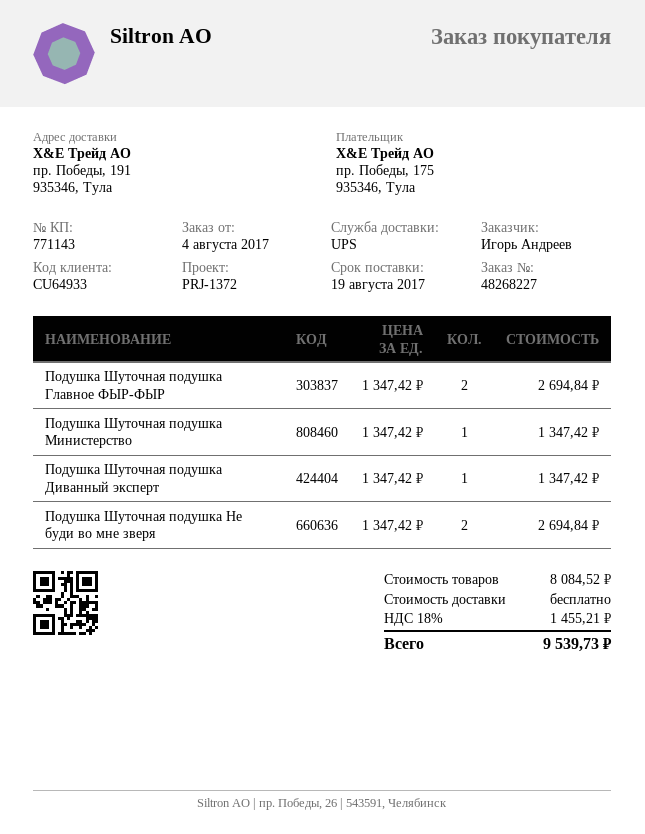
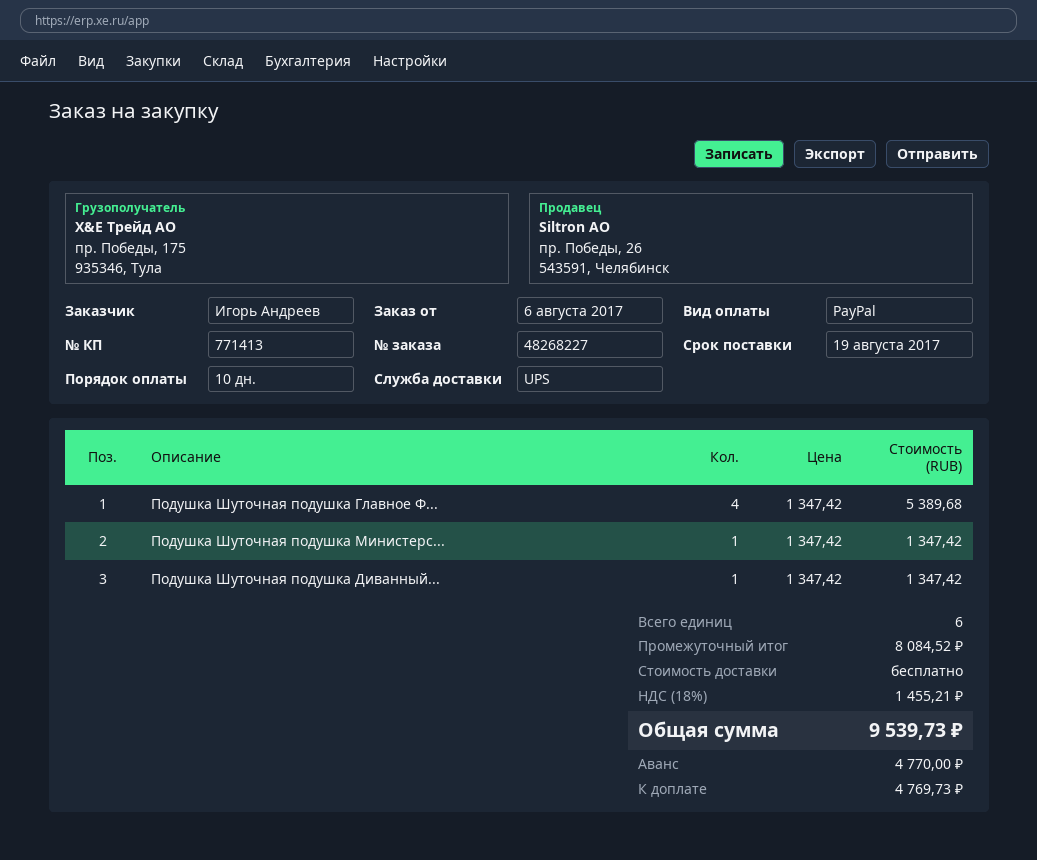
quote number: 771143 -> 771413
order date: 2017-08-04 -> 2017-08-06
ship to: пр. Победы, 191, 935346, Тула -> пр. Победы, 175, 935346, Тула
Подушка Шуточная подушка Главное ФЫР-ФЫР: 2 x 1347.42 = 2694.84 -> 4 x 1347.42 = 5389.68
Подушка Шуточная подушка Не буди во мне зверя: 2 x 1347.42 = 2694.84 -> none

